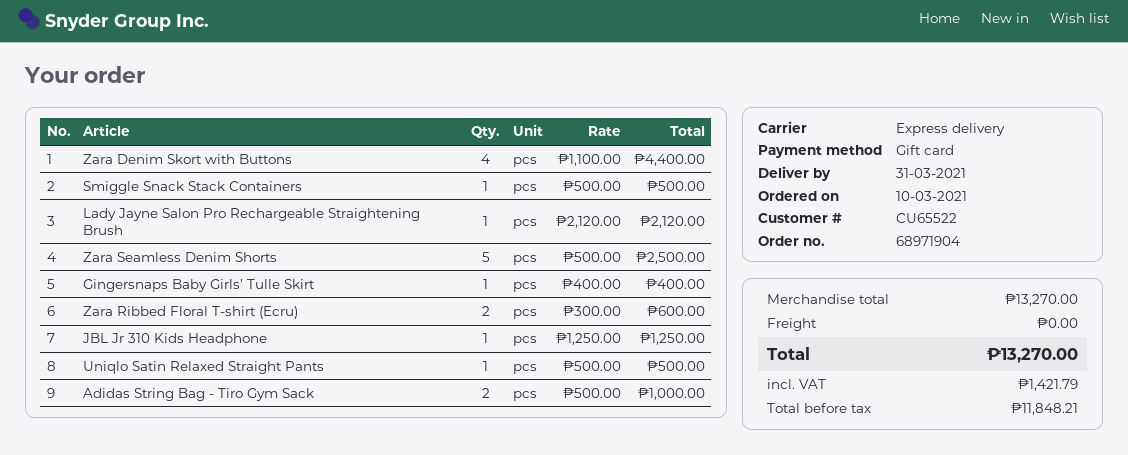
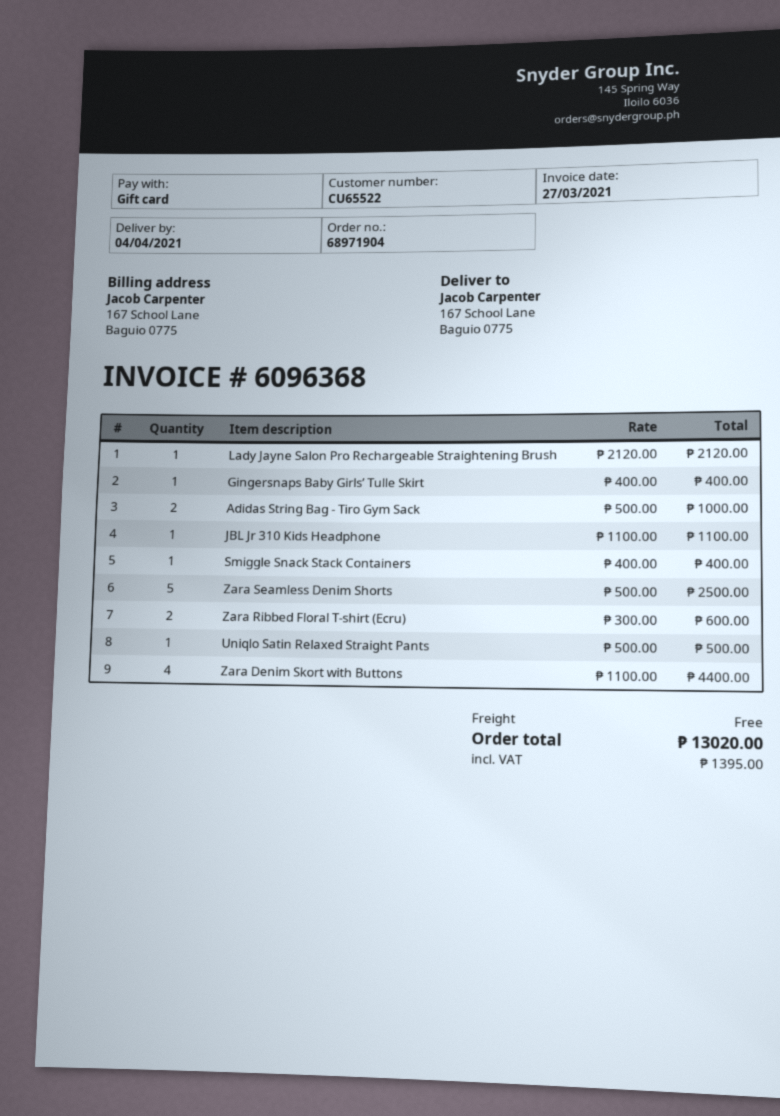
delivery date: 2021-03-31 -> 2021-04-04
Smiggle Snack Stack Containers: 1 x 500.00 = 500.00 -> 1 x 400.00 = 400.00
JBL Jr 310 Kids Headphone: 1 x 1250.00 = 1250.00 -> 1 x 1100.00 = 1100.00
tax: 1421.79 -> 1395.00
total: 13270.00 -> 13020.00

